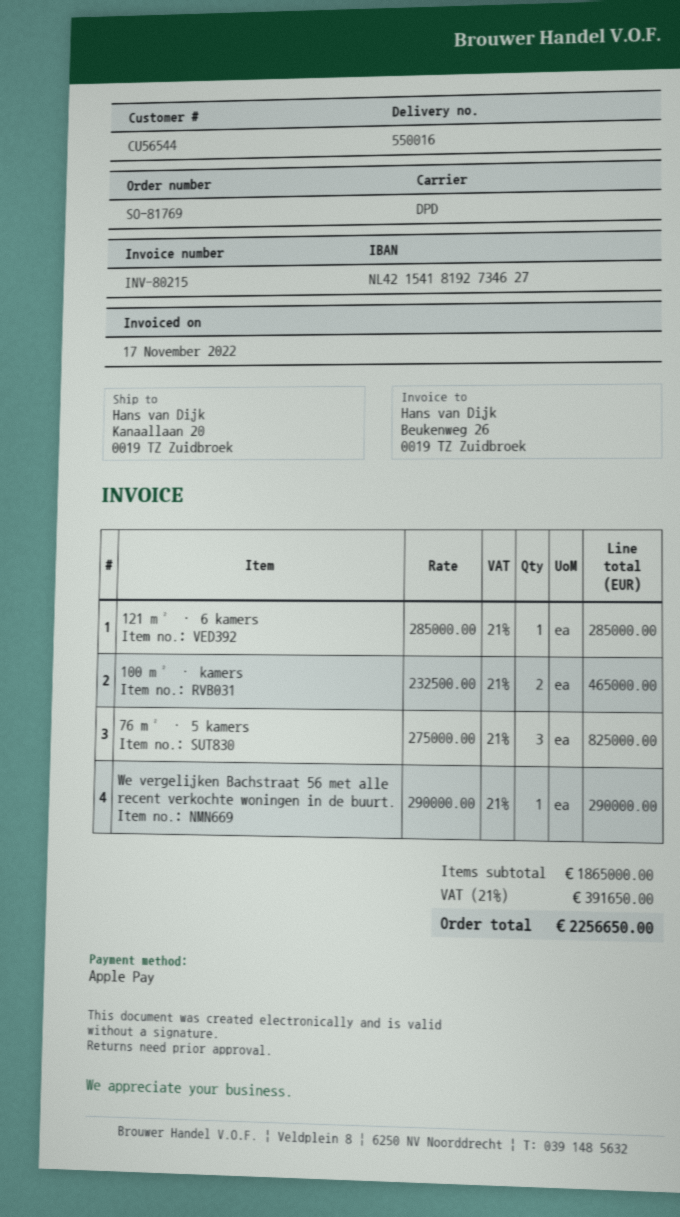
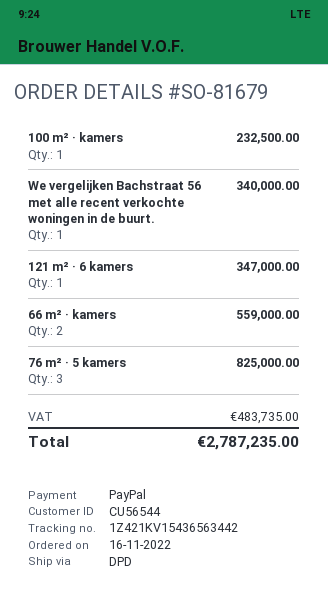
order number: SO-81769 -> SO-81679
payment method: Apple Pay -> PayPal
121 m² · 6 kamers: 1 for 285000.00 -> 1 for 347000.00
100 m² · kamers: 2 for 465000.00 -> 1 for 232500.00
We vergelijken Bachstraat 56 met alle recent verkochte woningen in de buurt.: 1 for 290000.00 -> 1 for 340000.00
66 m² · kamers: none -> 2 for 559000.00
tax: 391650.00 -> 483735.00
total: 2256650.00 -> 2787235.00

